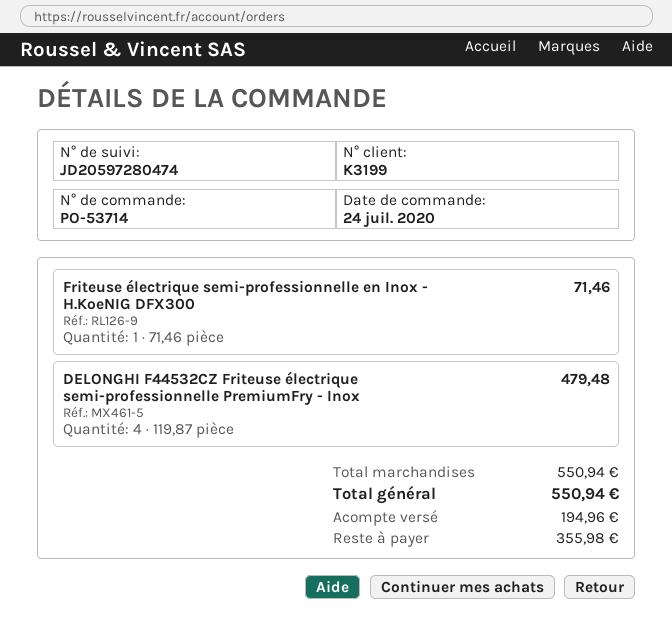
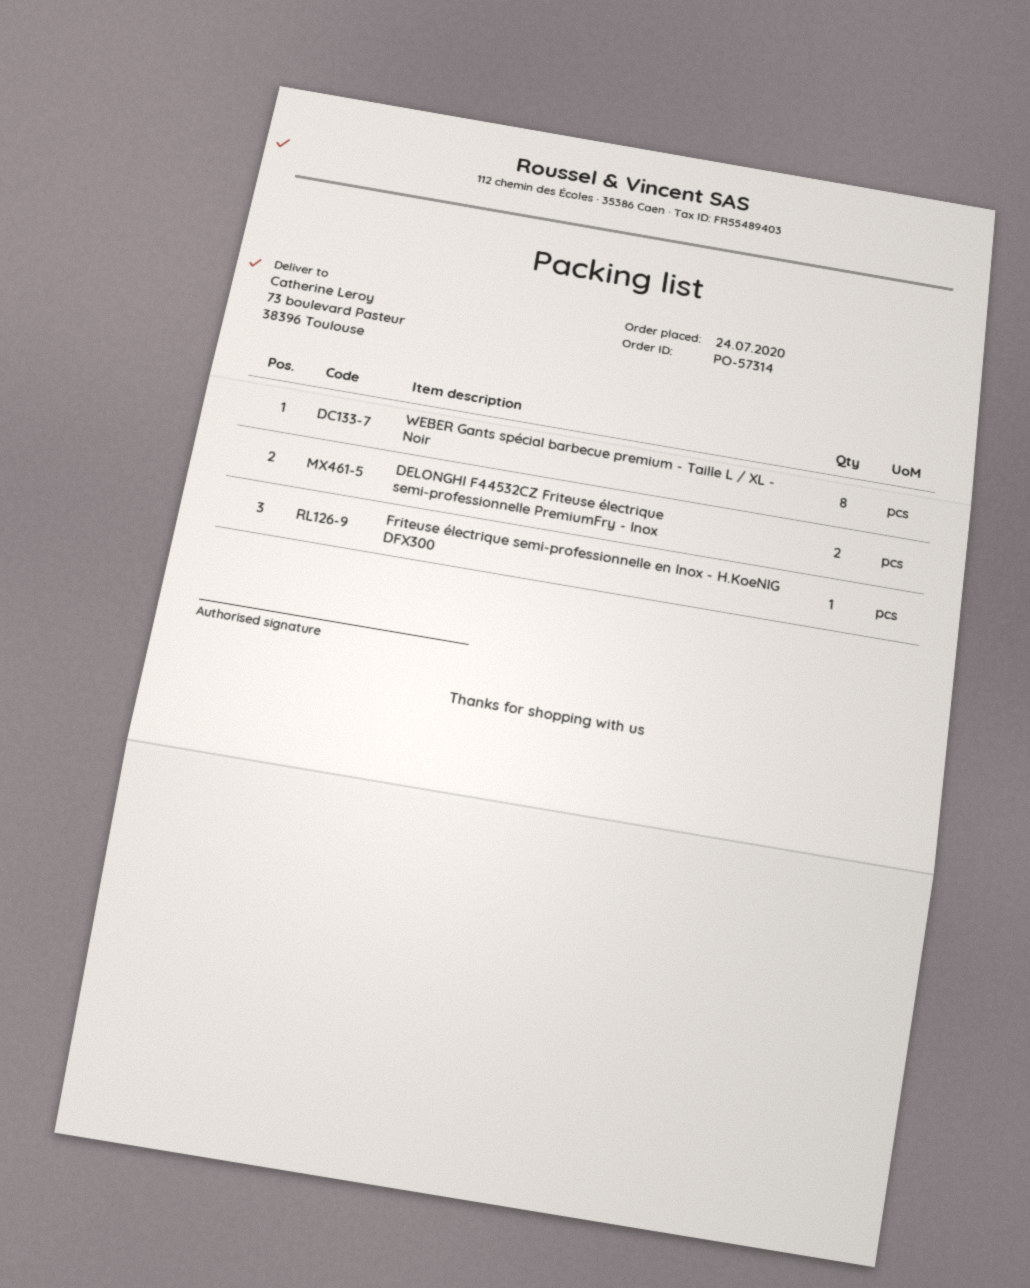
order number: PO-53714 -> PO-57314
DELONGHI F44532CZ Friteuse électrique semi-professionnelle PremiumFry - Inox: 4 -> 2
WEBER Gants spécial barbecue premium - Taille L / XL - Noir: none -> 8

